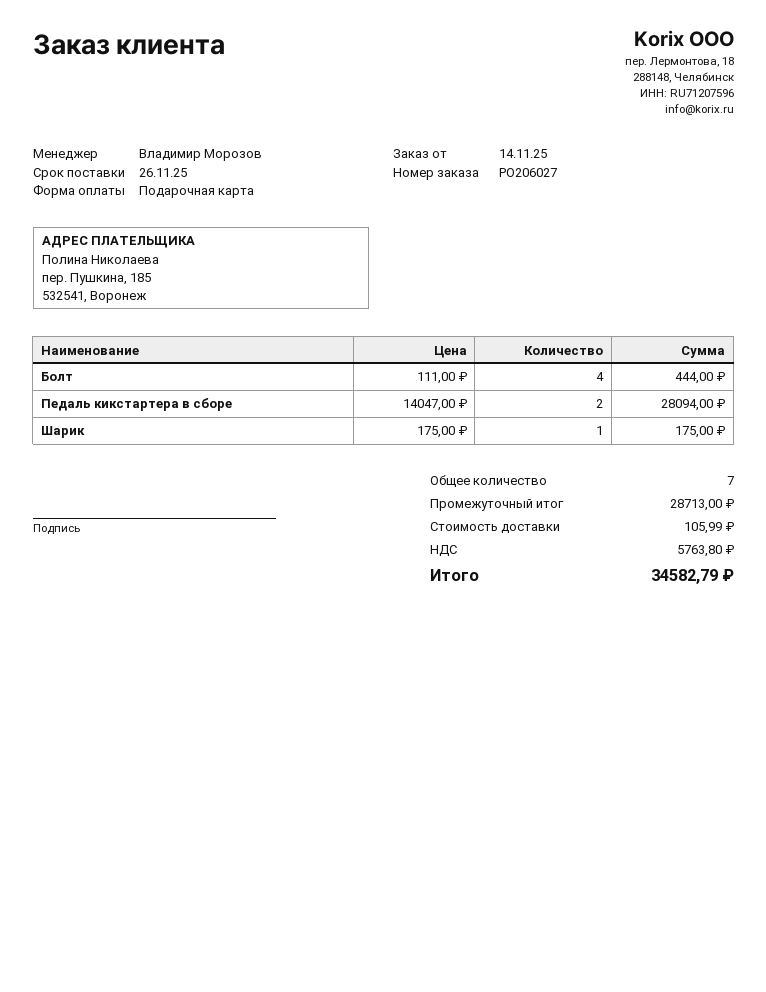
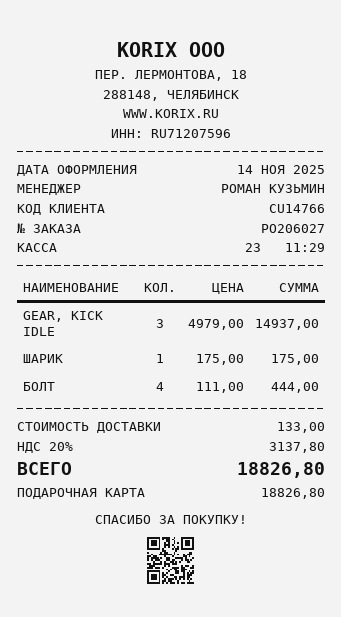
sales rep: Владимир Морозов -> РОМАН КУЗЬМИН
Педаль кикстартера в сборе: 2 x 14047.00 = 28094.00 -> none
GEAR, KICK IDLE: none -> 3 x 4979.00 = 14937.00
shipping: 105.99 -> 133.00
tax: 5763.80 -> 3137.80
total: 34582.79 -> 18826.80

